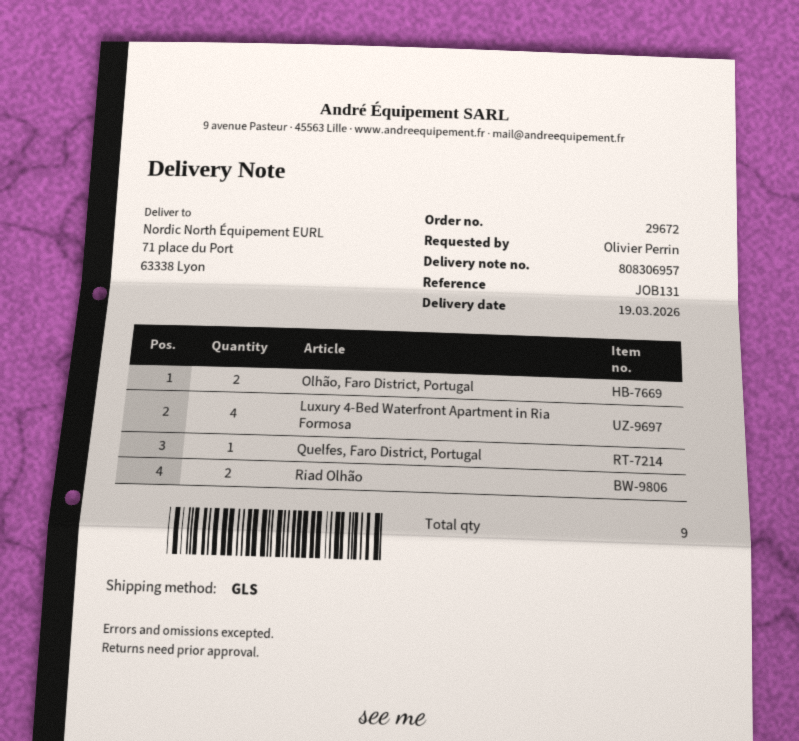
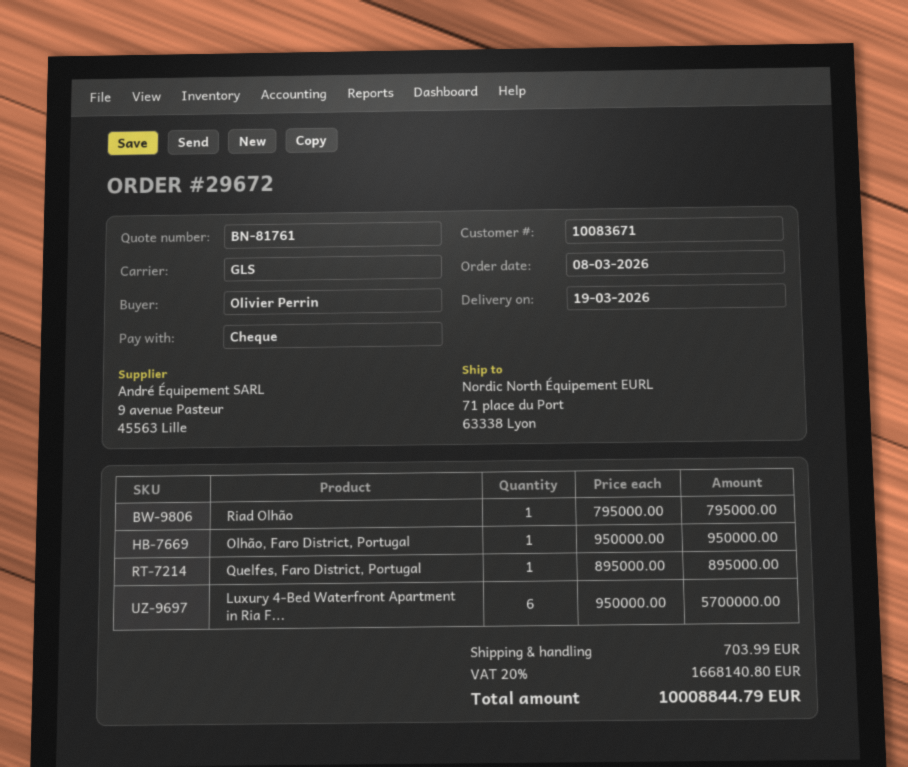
Olhão, Faro District, Portugal: 2 -> 1
Luxury 4-Bed Waterfront Apartment in Ria Formosa: 4 -> 6
Riad Olhão: 2 -> 1

